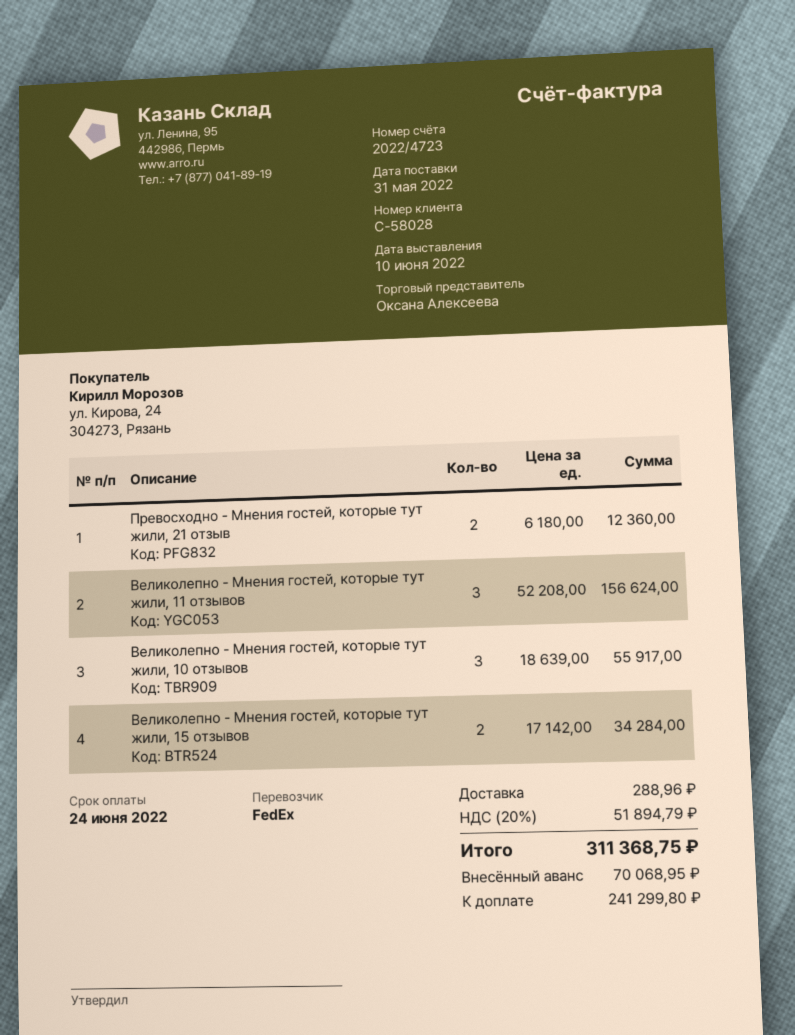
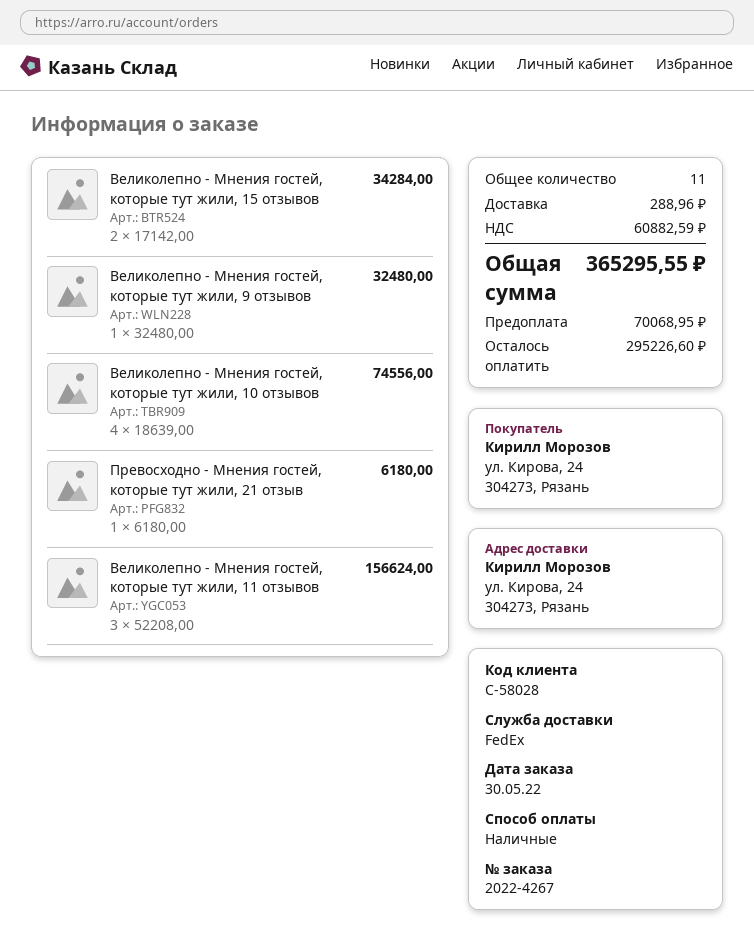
Превосходно - Мнения гостей, которые тут жили, 21 отзыв: 2 x 6180.00 = 12360.00 -> 1 x 6180.00 = 6180.00
Великолепно - Мнения гостей, которые тут жили, 10 отзывов: 3 x 18639.00 = 55917.00 -> 4 x 18639.00 = 74556.00
Великолепно - Мнения гостей, которые тут жили, 9 отзывов: none -> 1 x 32480.00 = 32480.00
tax: 51894.79 -> 60882.59
total: 311368.75 -> 365295.55
balance: 241299.80 -> 295226.60

